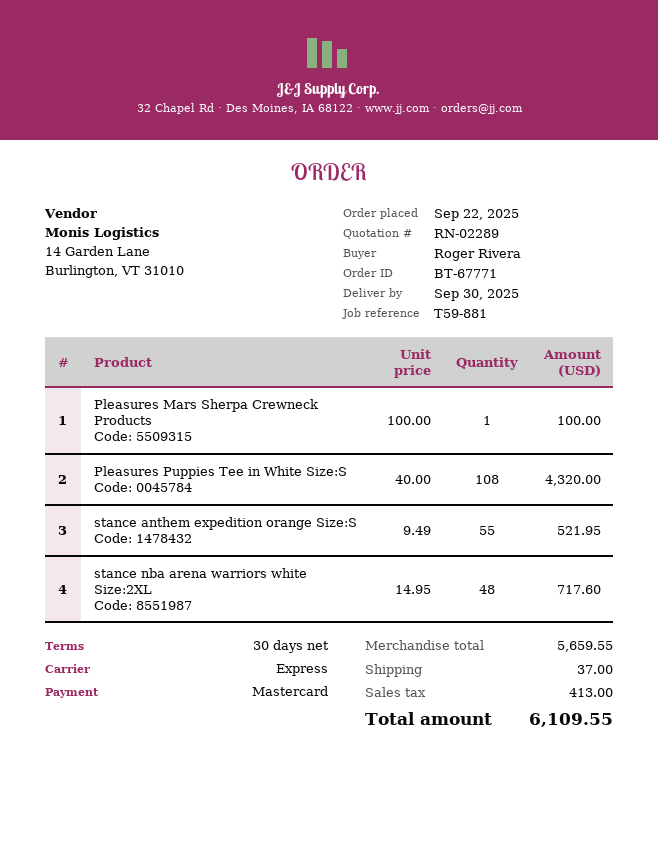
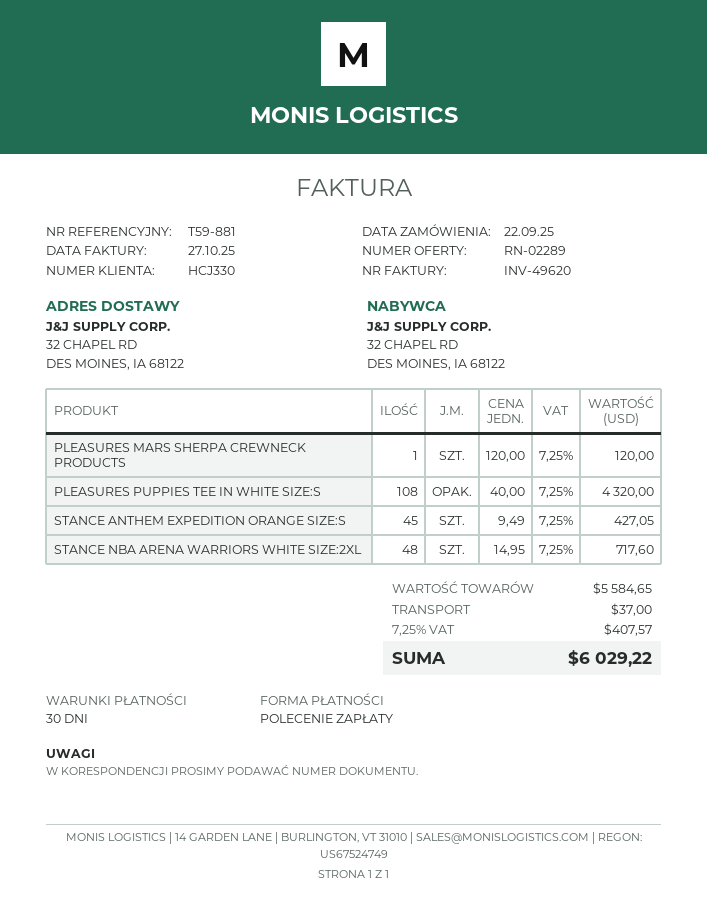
payment method: Mastercard -> direct debit
Pleasures Mars Sherpa Crewneck Products: 1 x 100.00 = 100.00 -> 1 x 120.00 = 120.00
stance anthem expedition orange Size:S: 55 x 9.49 = 521.95 -> 45 x 9.49 = 427.05
subtotal: 5659.55 -> 5584.65
tax: 413.00 -> 407.57
total: 6109.55 -> 6029.22

